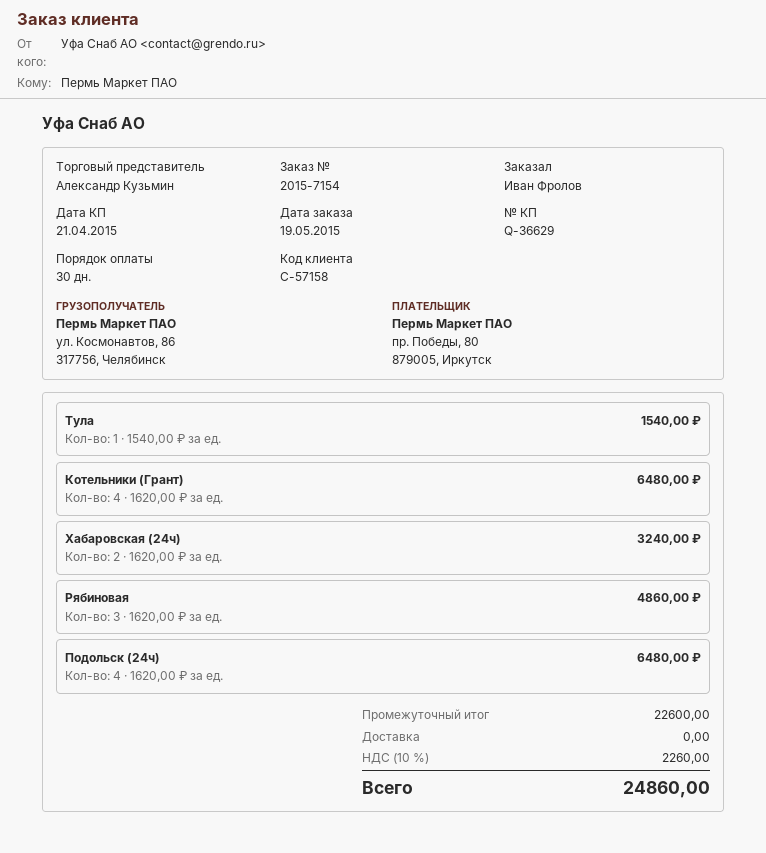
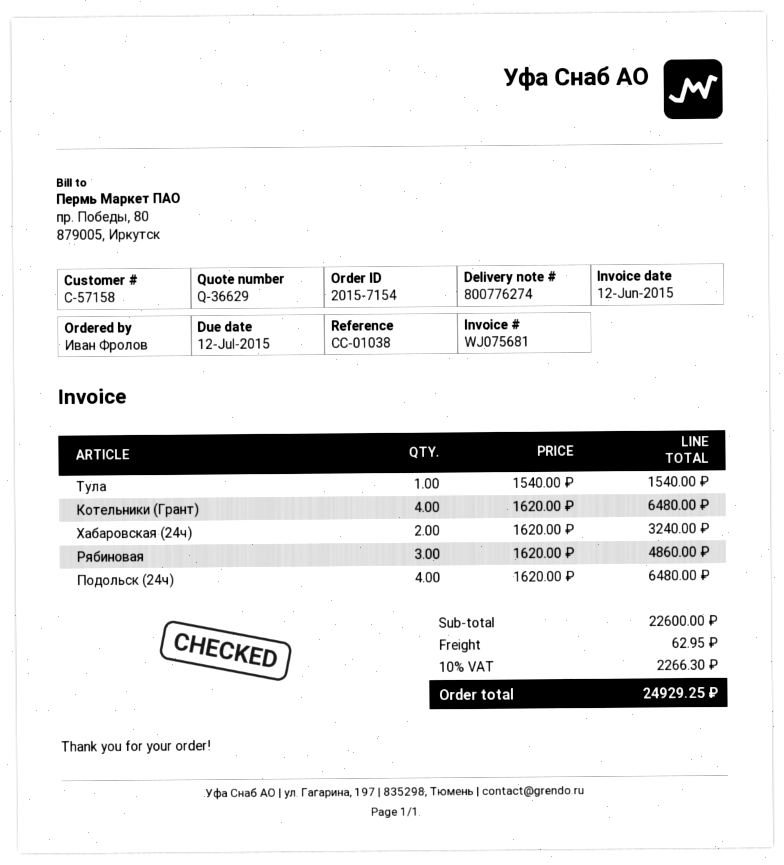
shipping: 0.00 -> 62.95
tax: 10% = 2260.00 -> 10% = 2266.30
total: 24860.00 -> 24929.25

